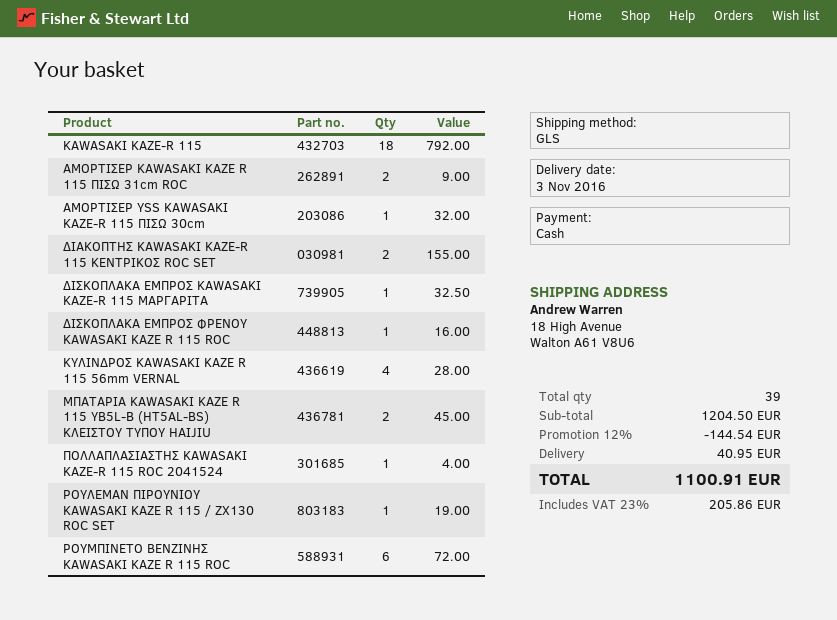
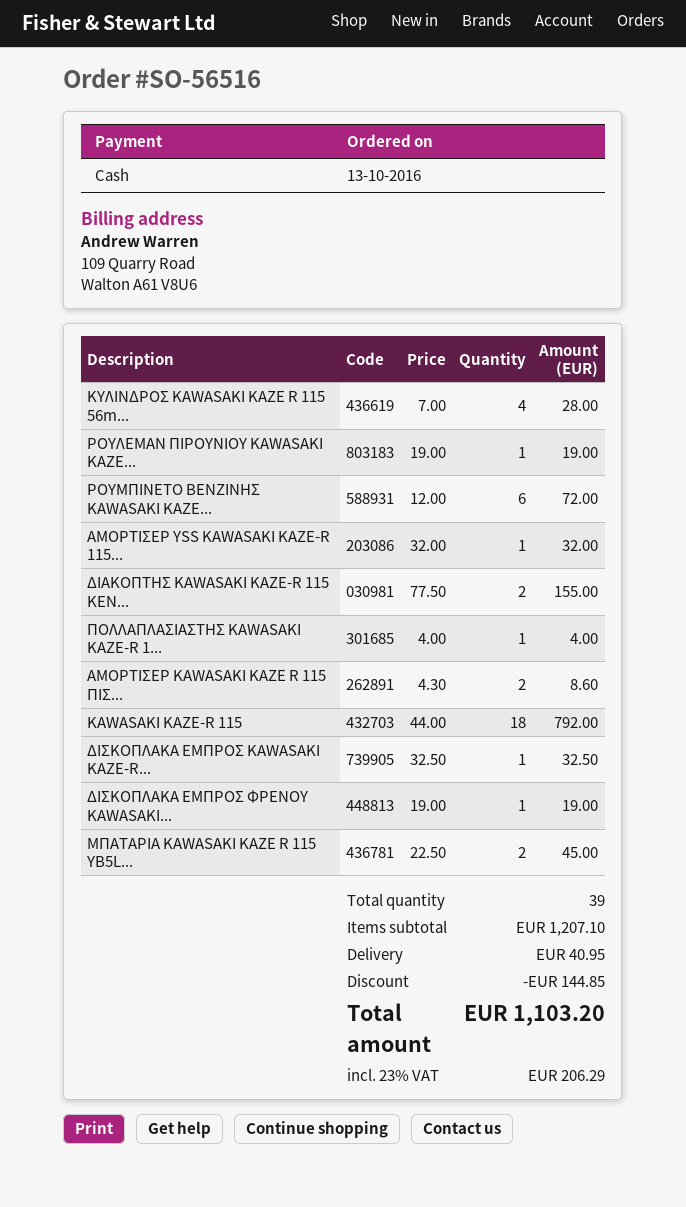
ΑΜΟΡΤΙΣΕΡ KAWASAKI KAZE R 115 ΠΙΣΩ 31cm ROC: 2 for 9.00 -> 2 for 8.60
ΔΙΣΚΟΠΛΑΚΑ ΕΜΠΡΟΣ ΦΡΕΝΟΥ KAWASAKI KAZE R 115 ROC: 1 for 16.00 -> 1 for 19.00
subtotal: 1204.50 -> 1207.10
discount: 144.54 -> 144.85
tax: 23% = 205.86 -> 23% = 206.29
total: 1100.91 -> 1103.20

